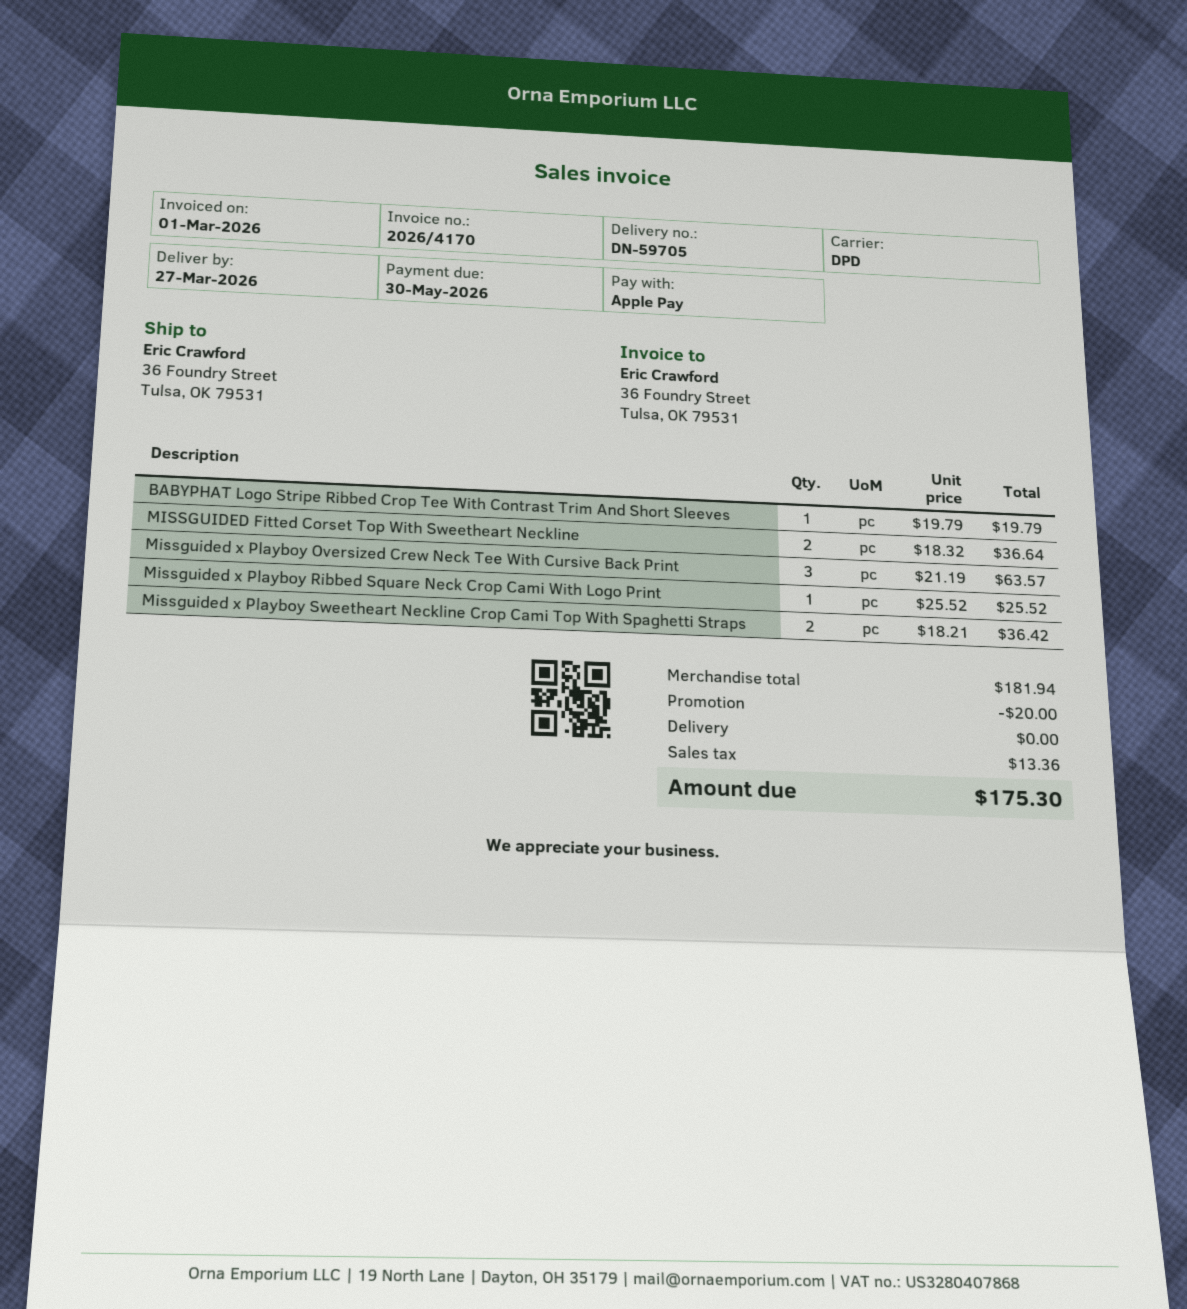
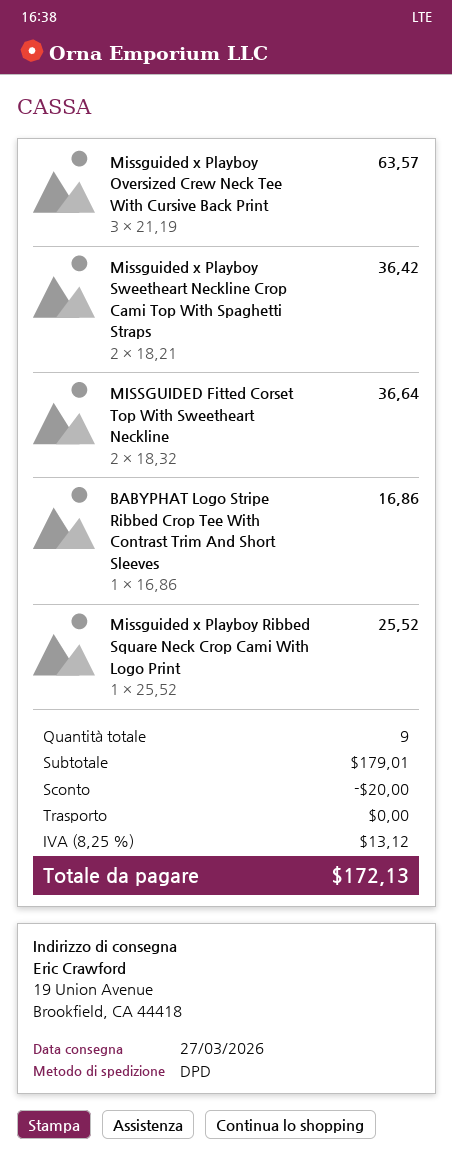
ship to: 36 Foundry Street, Tulsa, OK 79531 -> 19 Union Avenue, Brookfield, CA 44418
BABYPHAT Logo Stripe Ribbed Crop Tee With Contrast Trim And Short Sleeves: 1 x 19.79 = 19.79 -> 1 x 16.86 = 16.86
subtotal: 181.94 -> 179.01
tax: 13.36 -> 13.12
total: 175.30 -> 172.13

